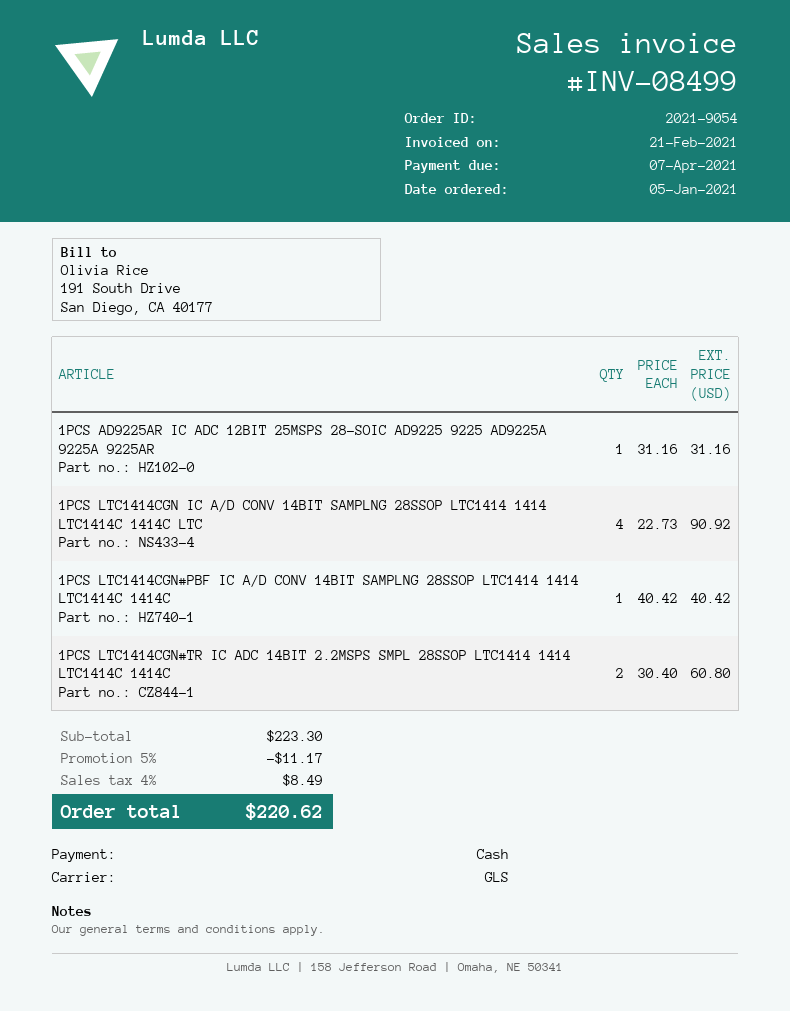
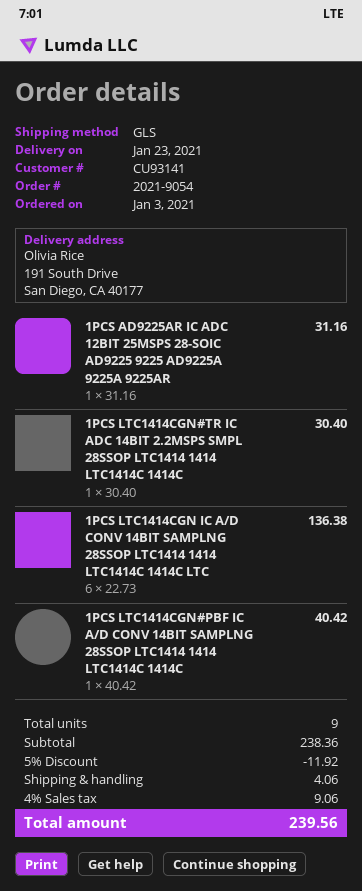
order date: 2021-01-05 -> 2021-01-03
1PCS LTC1414CGN IC A/D CONV 14BIT SAMPLNG 28SSOP LTC1414 1414 LTC1414C 1414C LTC: 4 x 22.73 = 90.92 -> 6 x 22.73 = 136.38
1PCS LTC1414CGN#TR IC ADC 14BIT 2.2MSPS SMPL 28SSOP LTC1414 1414 LTC1414C 1414C: 2 x 30.40 = 60.80 -> 1 x 30.40 = 30.40
subtotal: 223.30 -> 238.36
discount: 5% = 11.17 -> 5% = 11.92
shipping: none -> 4.06
tax: 4% = 8.49 -> 4% = 9.06
total: 220.62 -> 239.56

